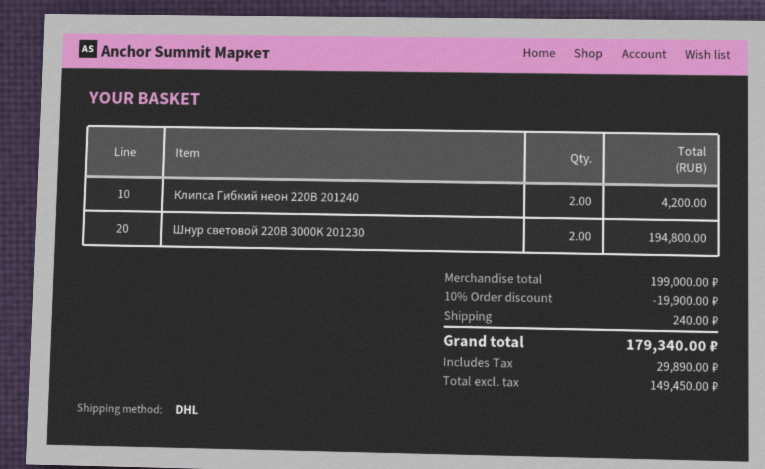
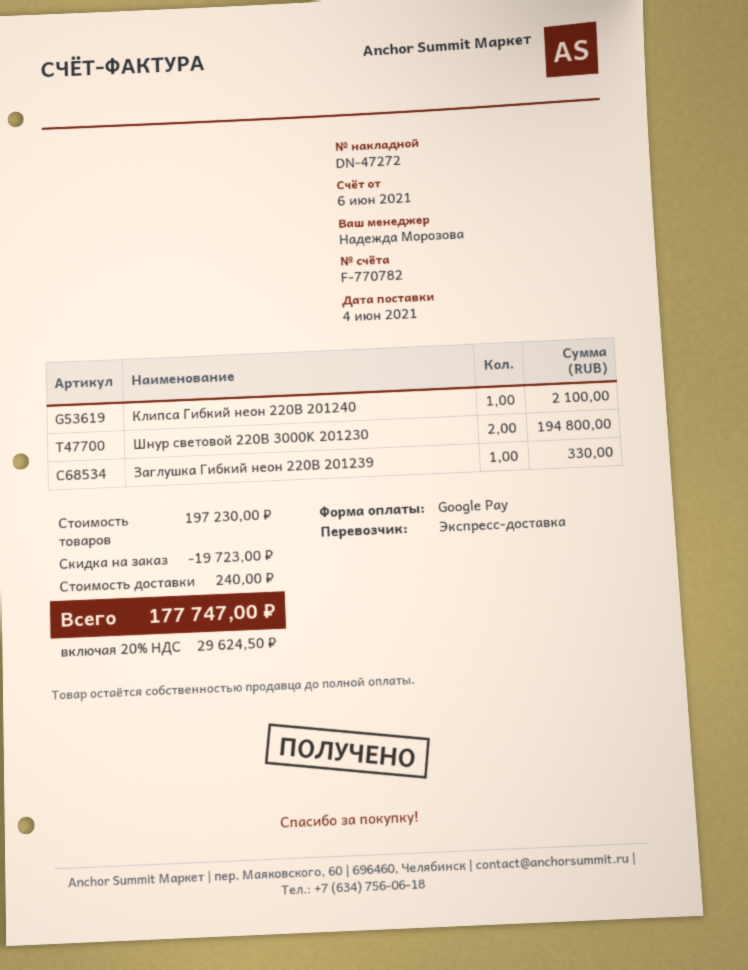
shipping method: DHL -> express
Клипса Гибкий неон 220В 201240: 2 for 4200.00 -> 1 for 2100.00
Заглушка Гибкий неон 220В 201239: none -> 1 for 330.00
subtotal: 199000.00 -> 197230.00
discount: 19900.00 -> 19723.00
tax: 29890.00 -> 29624.50
total: 179340.00 -> 177747.00

